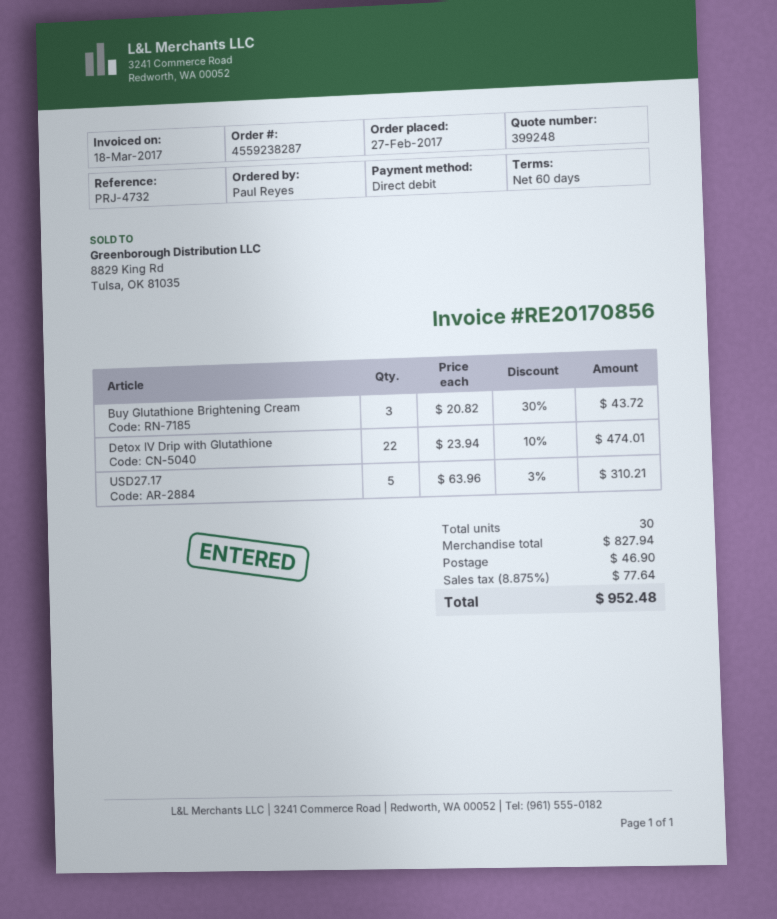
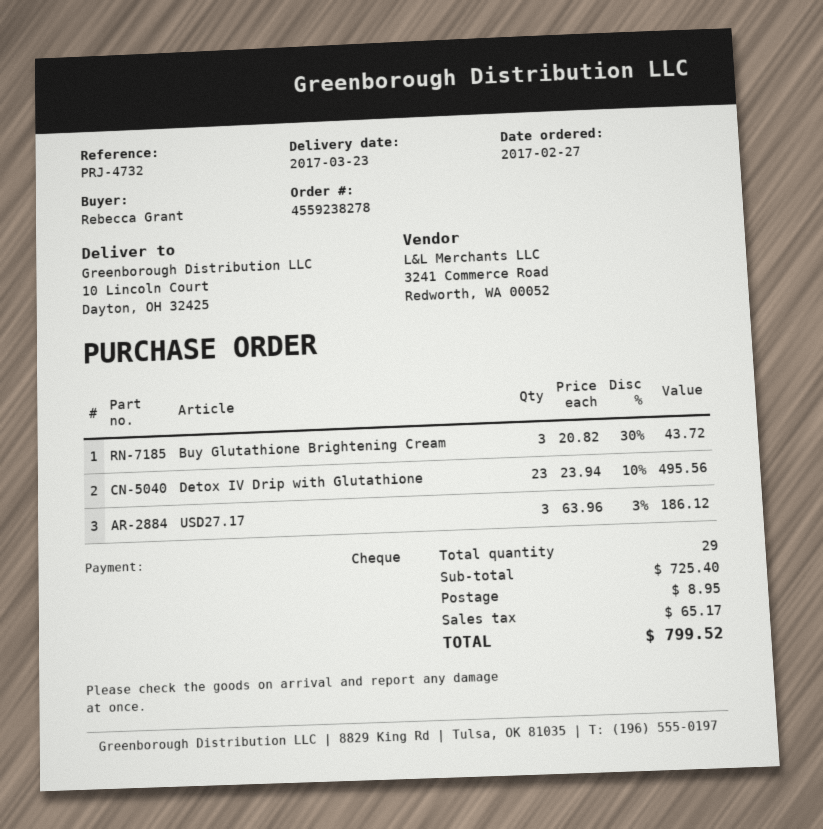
order number: 4559238287 -> 4559238278
ordered by: Paul Reyes -> Rebecca Grant
payment method: direct debit -> cheque
Detox IV Drip with Glutathione: 22 x 23.94 - 10% = 474.01 -> 23 x 23.94 - 10% = 495.56
USD27.17: 5 x 63.96 - 3% = 310.21 -> 3 x 63.96 - 3% = 186.12
total quantity: 30 -> 29
subtotal: 827.94 -> 725.40
shipping: 46.90 -> 8.95
tax: 77.64 -> 65.17
total: 952.48 -> 799.52

